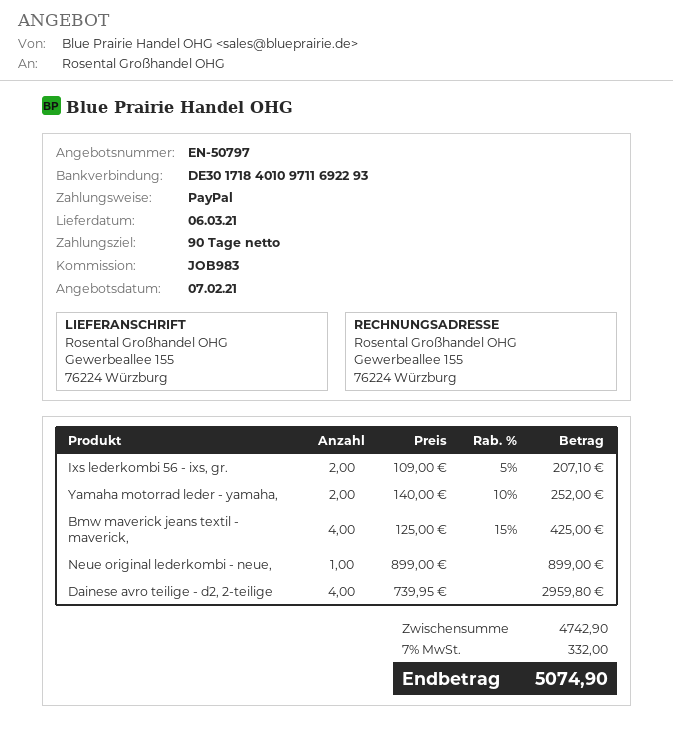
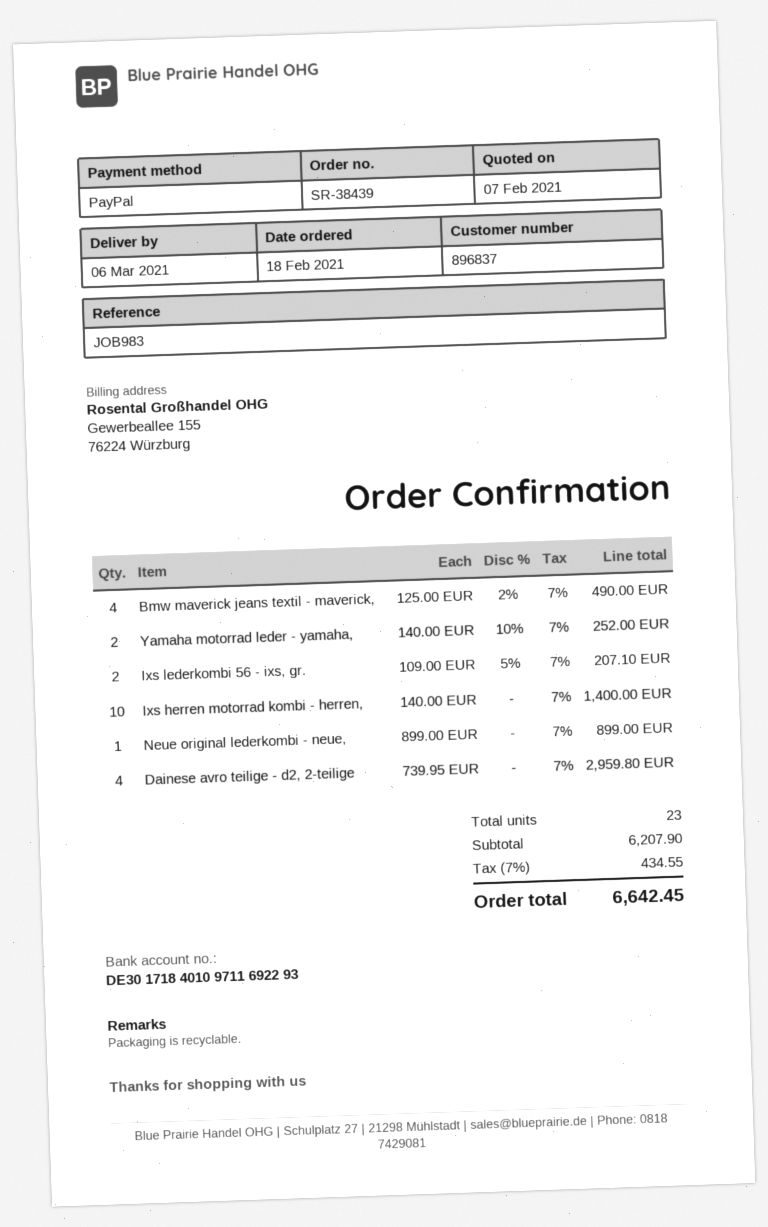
Bmw maverick jeans textil - maverick,: 4 x 125.00 - 15% = 425.00 -> 4 x 125.00 - 2% = 490.00
Ixs herren motorrad kombi - herren,: none -> 10 x 140.00 = 1400.00
subtotal: 4742.90 -> 6207.90
tax: 7% = 332.00 -> 7% = 434.55
total: 5074.90 -> 6642.45

